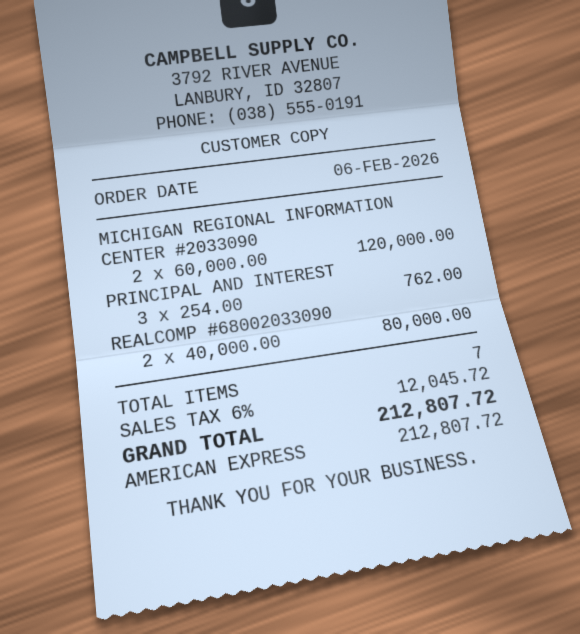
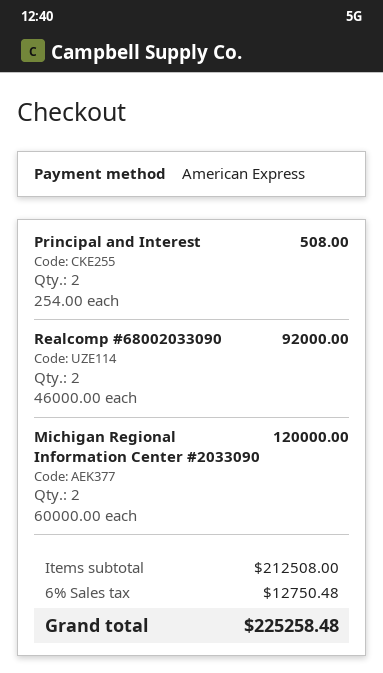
PRINCIPAL AND INTEREST: 3 x 254.00 = 762.00 -> 2 x 254.00 = 508.00
REALCOMP #68002033090: 2 x 40000.00 = 80000.00 -> 2 x 46000.00 = 92000.00
tax: 6% = 12045.72 -> 6% = 12750.48
total: 212807.72 -> 225258.48

